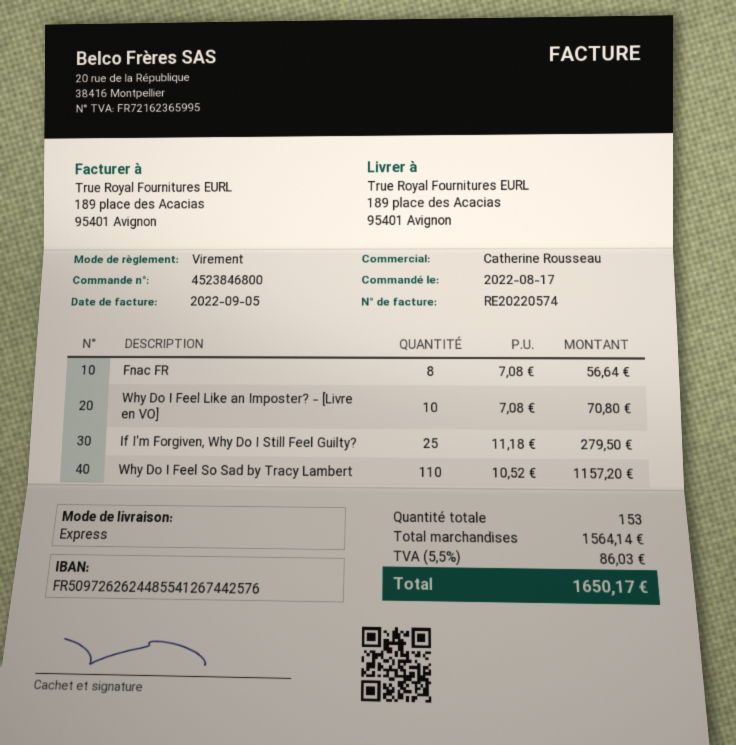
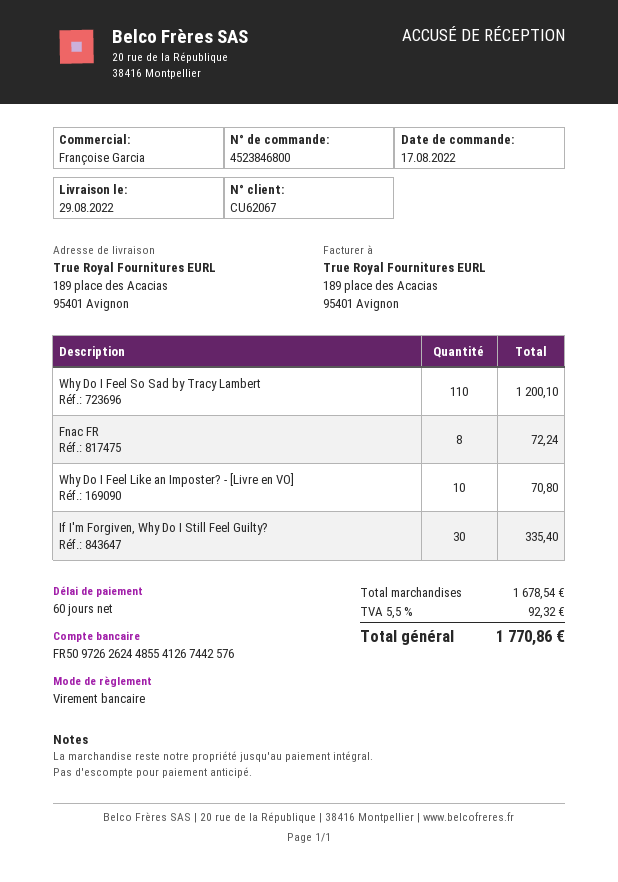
sales rep: Catherine Rousseau -> Françoise Garcia
Fnac FR: 8 for 56.64 -> 8 for 72.24
If I'm Forgiven, Why Do I Still Feel Guilty?: 25 for 279.50 -> 30 for 335.40
Why Do I Feel So Sad by Tracy Lambert: 110 for 1157.20 -> 110 for 1200.10
subtotal: 1564.14 -> 1678.54
tax: 5.5% = 86.03 -> 5.5% = 92.32
total: 1650.17 -> 1770.86

